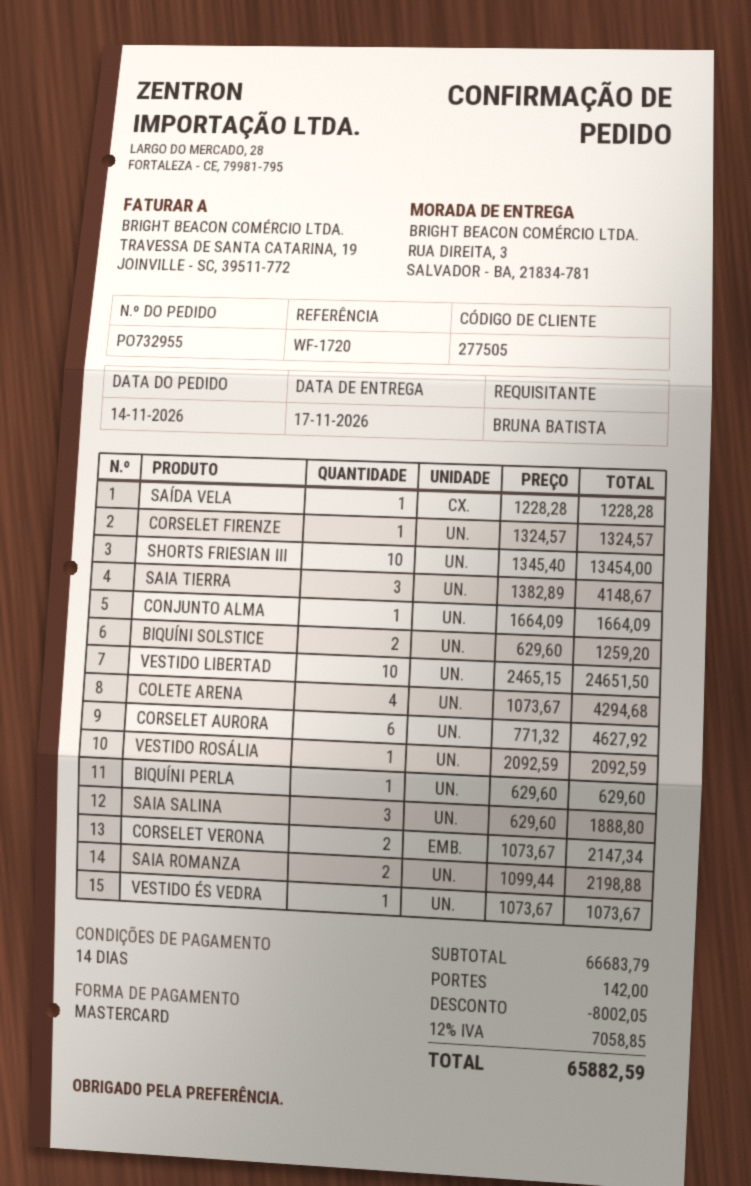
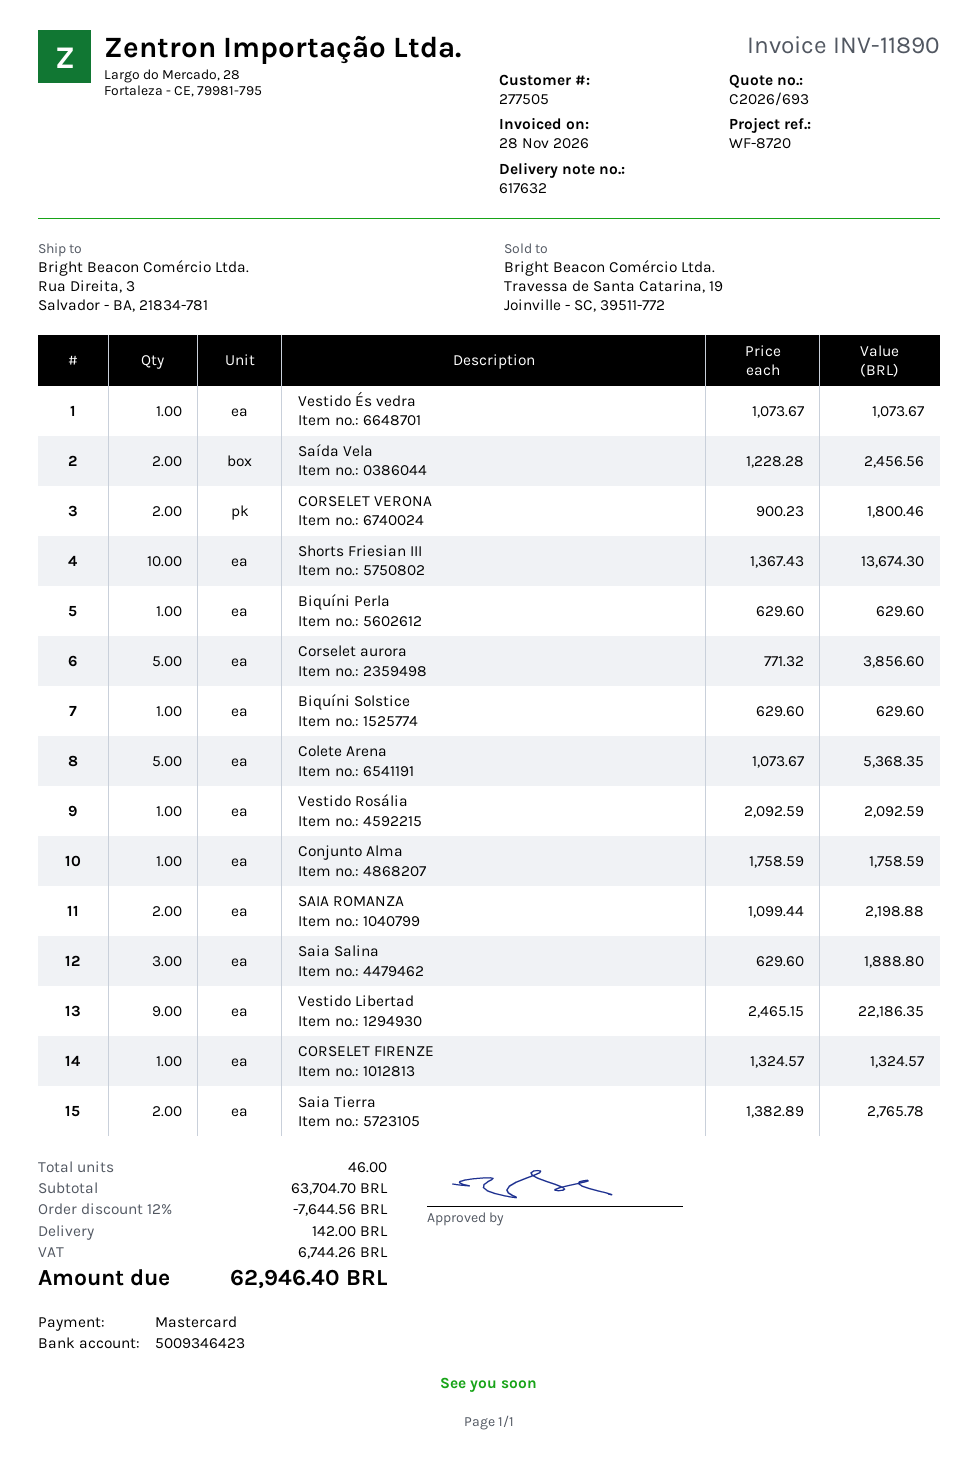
reference: WF-1720 -> WF-8720
SAÍDA VELA: 1 x 1228.28 = 1228.28 -> 2 x 1228.28 = 2456.56
SHORTS FRIESIAN III: 10 x 1345.40 = 13454.00 -> 10 x 1367.43 = 13674.30
SAIA TIERRA: 3 x 1382.89 = 4148.67 -> 2 x 1382.89 = 2765.78
CONJUNTO ALMA: 1 x 1664.09 = 1664.09 -> 1 x 1758.59 = 1758.59
BIQUÍNI SOLSTICE: 2 x 629.60 = 1259.20 -> 1 x 629.60 = 629.60
VESTIDO LIBERTAD: 10 x 2465.15 = 24651.50 -> 9 x 2465.15 = 22186.35
COLETE ARENA: 4 x 1073.67 = 4294.68 -> 5 x 1073.67 = 5368.35
CORSELET AURORA: 6 x 771.32 = 4627.92 -> 5 x 771.32 = 3856.60
CORSELET VERONA: 2 x 1073.67 = 2147.34 -> 2 x 900.23 = 1800.46
subtotal: 66683.79 -> 63704.70
discount: 8002.05 -> 7644.56
tax: 7058.85 -> 6744.26
total: 65882.59 -> 62946.40

